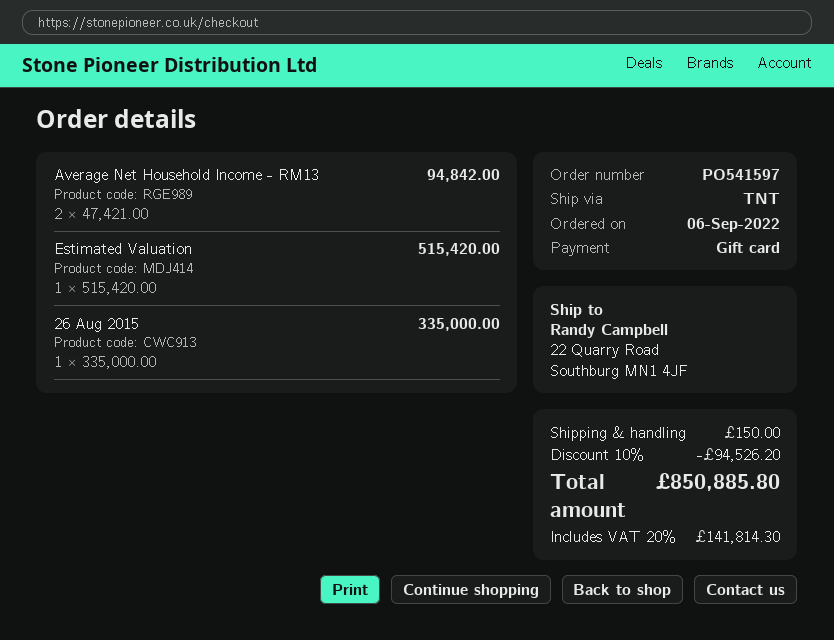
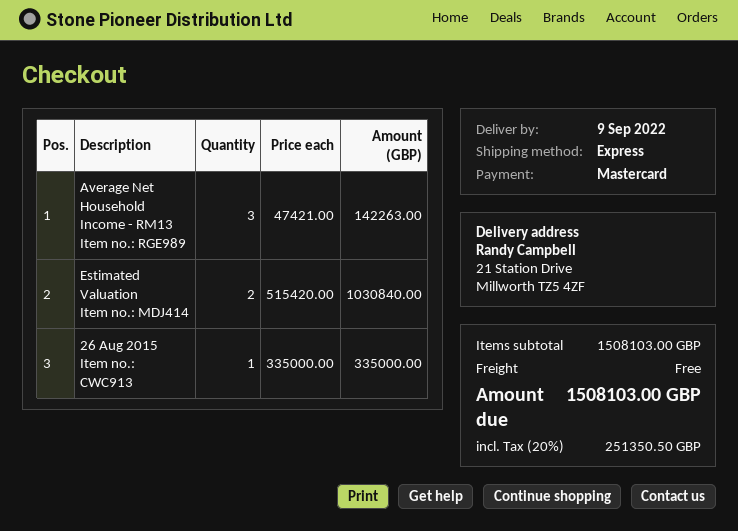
payment method: gift card -> Mastercard
shipping method: TNT -> express
ship to: 22 Quarry Road, Southburg MN1 4JF -> 21 Station Drive, Millworth TZ5 4ZF
Average Net Household Income - RM13: 2 x 47421.00 = 94842.00 -> 3 x 47421.00 = 142263.00
Estimated Valuation: 1 x 515420.00 = 515420.00 -> 2 x 515420.00 = 1030840.00
discount: 10% = 94526.20 -> none
shipping: 150.00 -> 0.00
tax: 20% = 141814.30 -> 20% = 251350.50
total: 850885.80 -> 1508103.00

